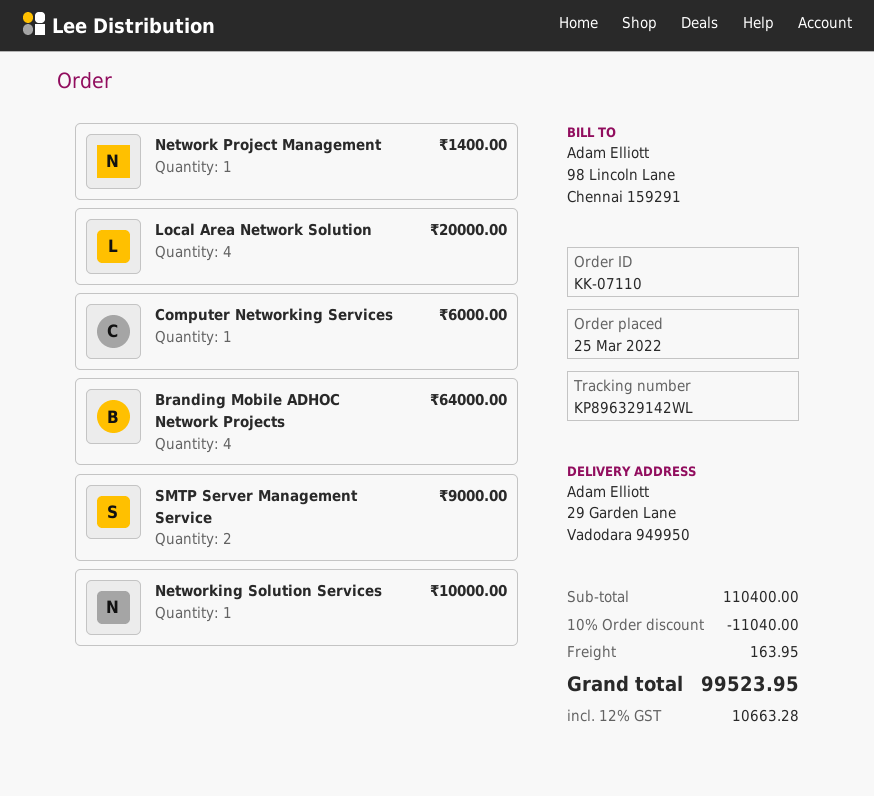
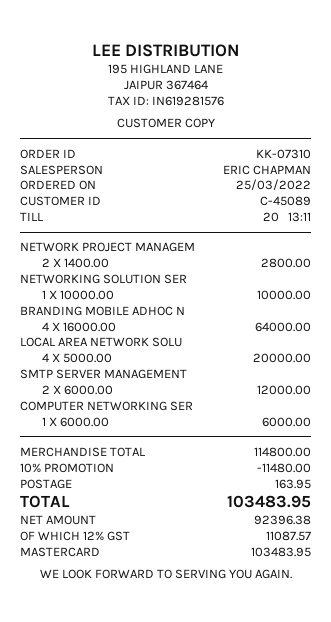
order number: KK-07110 -> KK-07310
Network Project Management: 1 for 1400.00 -> 2 for 2800.00
SMTP Server Management Service: 2 for 9000.00 -> 2 for 12000.00
subtotal: 110400.00 -> 114800.00
discount: 10% = 11040.00 -> 10% = 11480.00
tax: 12% = 10663.28 -> 12% = 11087.57
total: 99523.95 -> 103483.95

